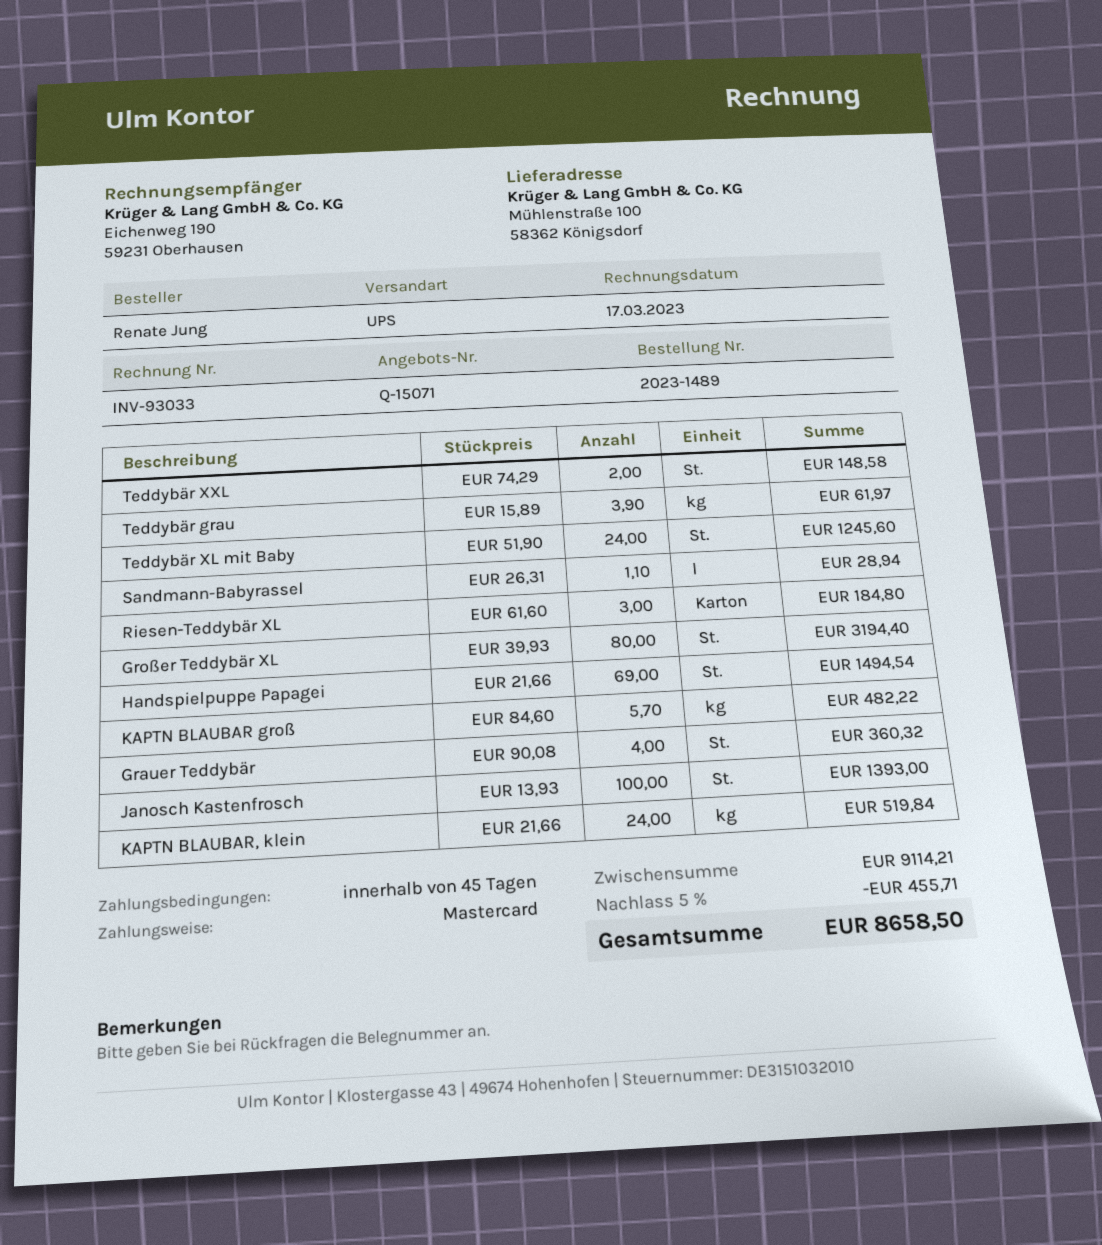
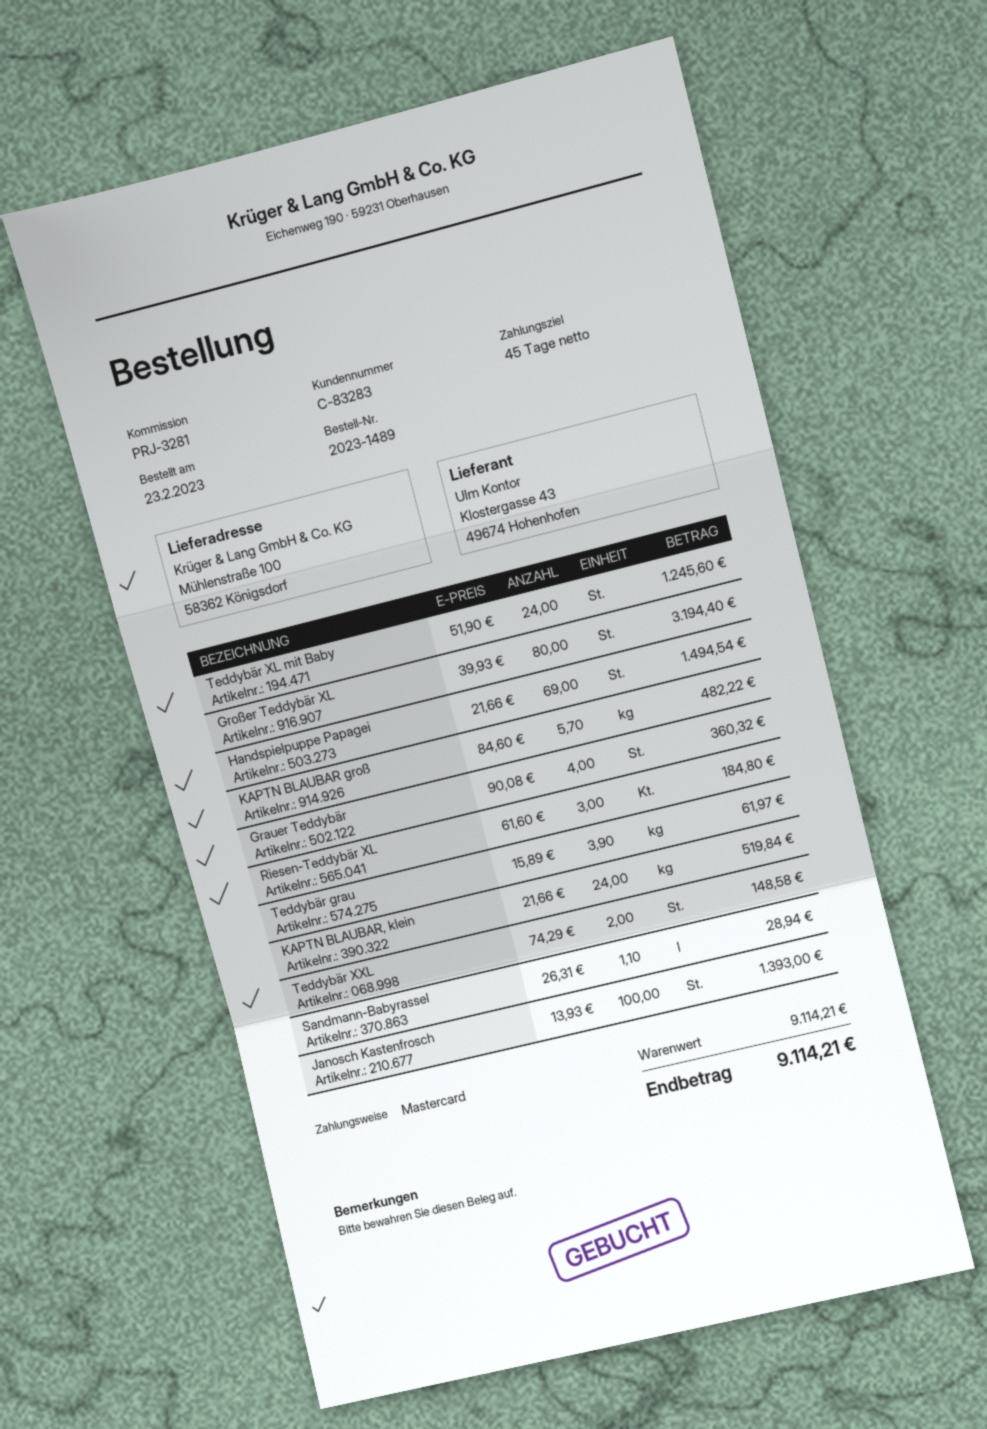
discount: 5% = 455.71 -> none
total: 8658.50 -> 9114.21

